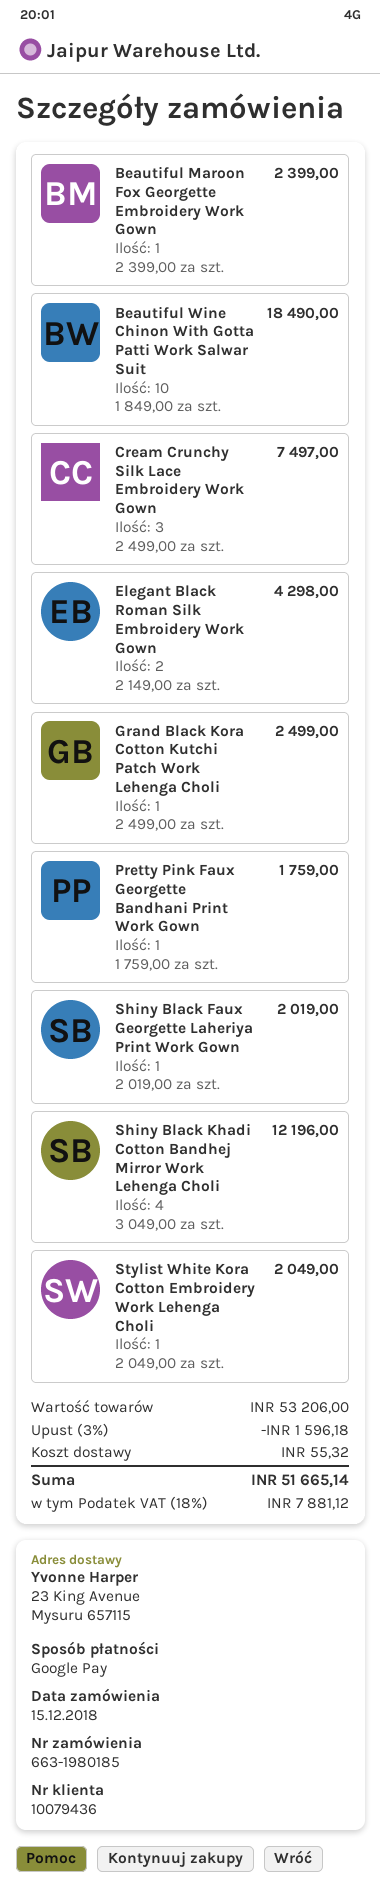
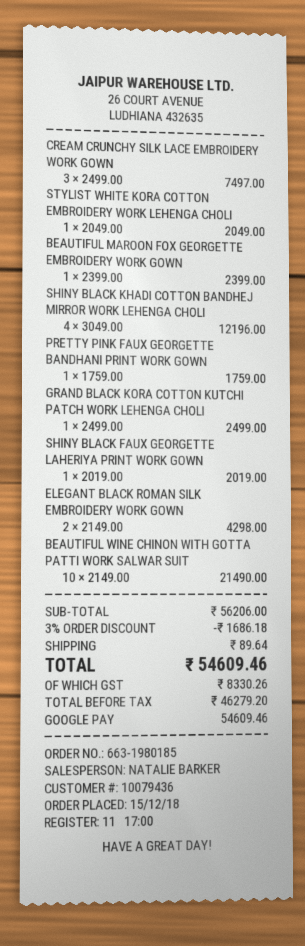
Beautiful Wine Chinon With Gotta Patti Work Salwar Suit: 10 x 1849.00 = 18490.00 -> 10 x 2149.00 = 21490.00
subtotal: 53206.00 -> 56206.00
discount: 3% = 1596.18 -> 3% = 1686.18
shipping: 55.32 -> 89.64
tax: 7881.12 -> 8330.26
total: 51665.14 -> 54609.46

